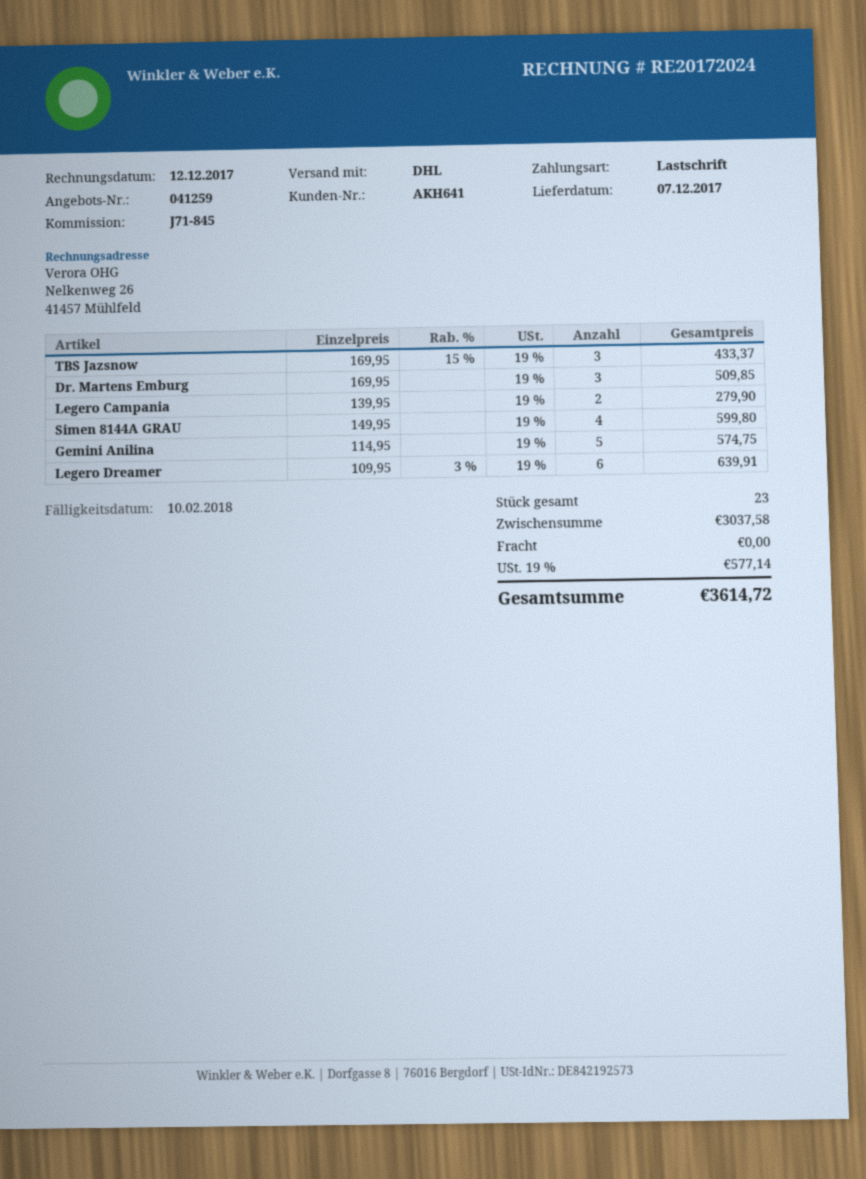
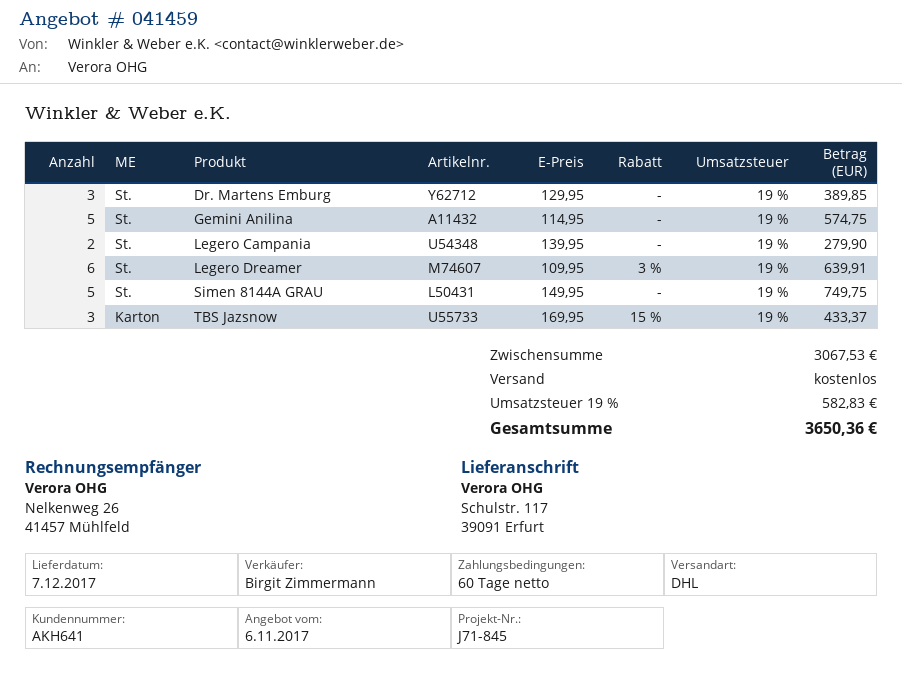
quote number: 041259 -> 041459
Dr. Martens Emburg: 3 x 169.95 = 509.85 -> 3 x 129.95 = 389.85
Simen 8144A GRAU: 4 x 149.95 = 599.80 -> 5 x 149.95 = 749.75
subtotal: 3037.58 -> 3067.53
tax: 19% = 577.14 -> 19% = 582.83
total: 3614.72 -> 3650.36

